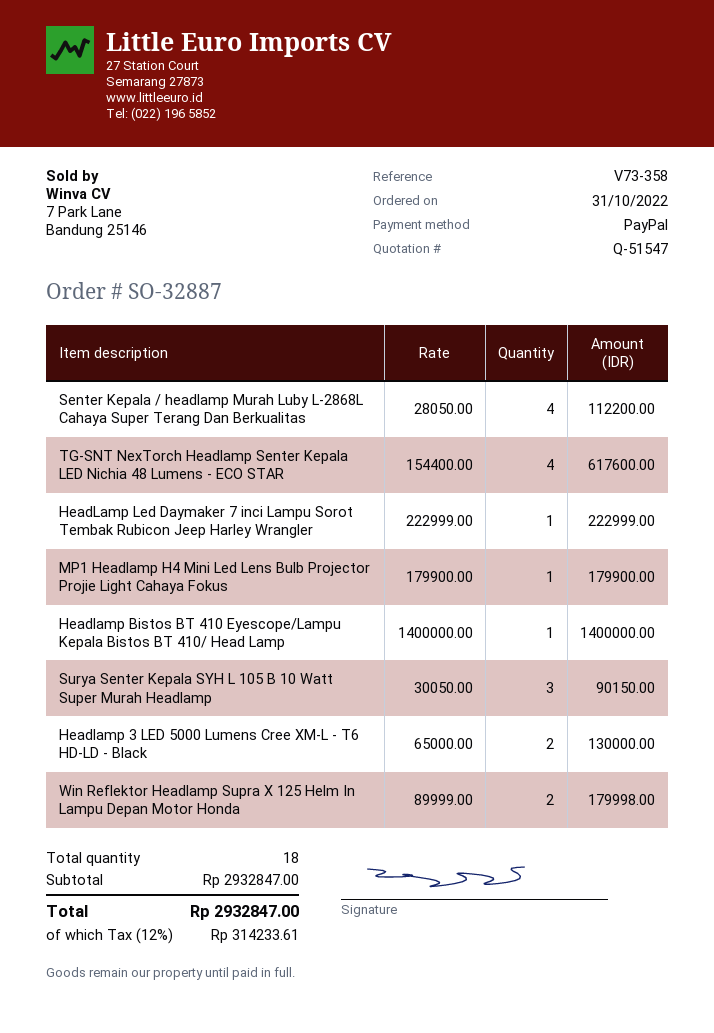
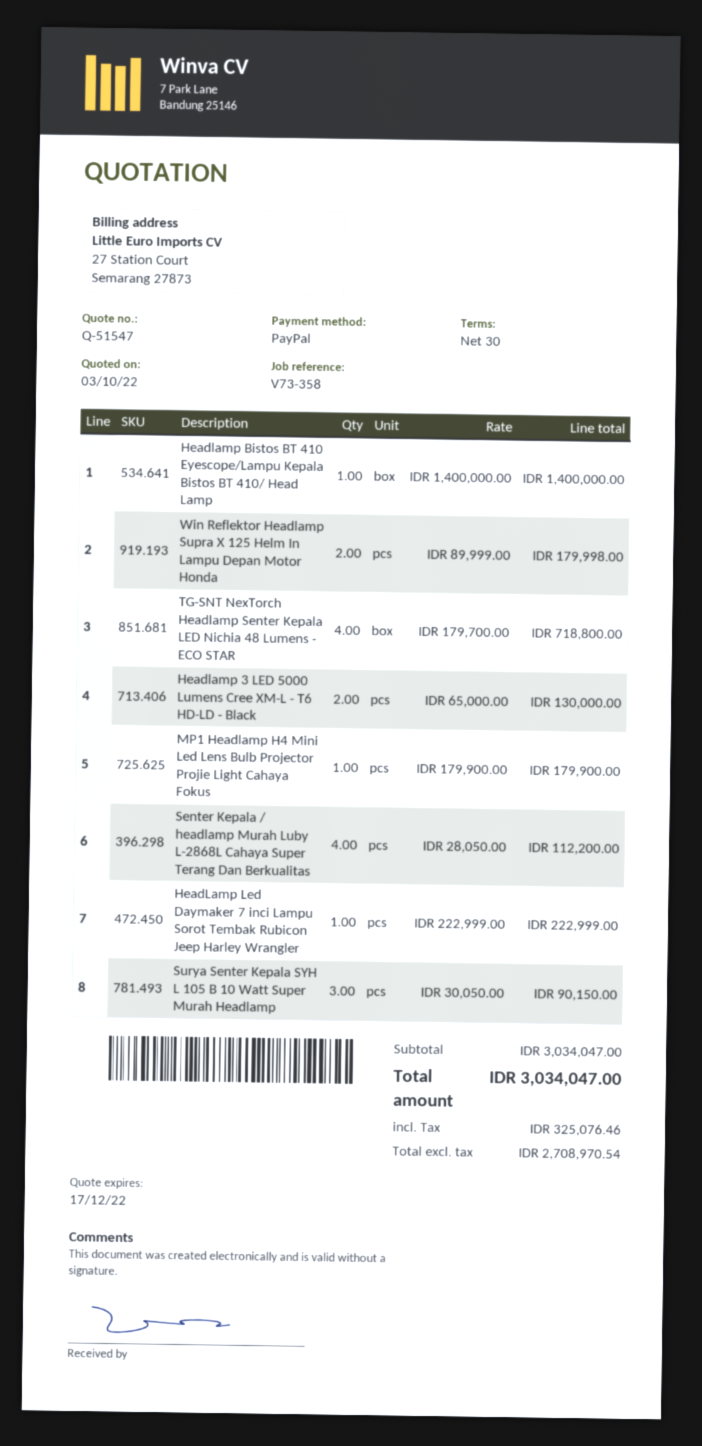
TG-SNT NexTorch Headlamp Senter Kepala LED Nichia 48 Lumens - ECO STAR: 4 x 154400.00 = 617600.00 -> 4 x 179700.00 = 718800.00
subtotal: 2932847.00 -> 3034047.00
tax: 314233.61 -> 325076.46
total: 2932847.00 -> 3034047.00

